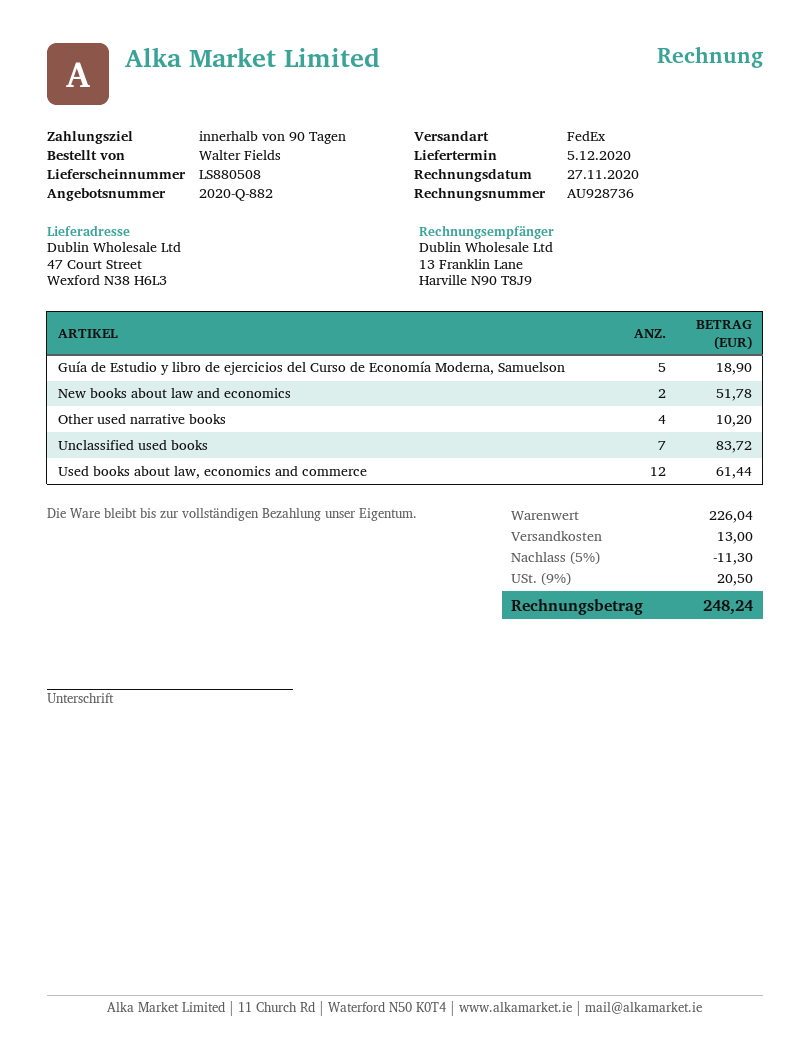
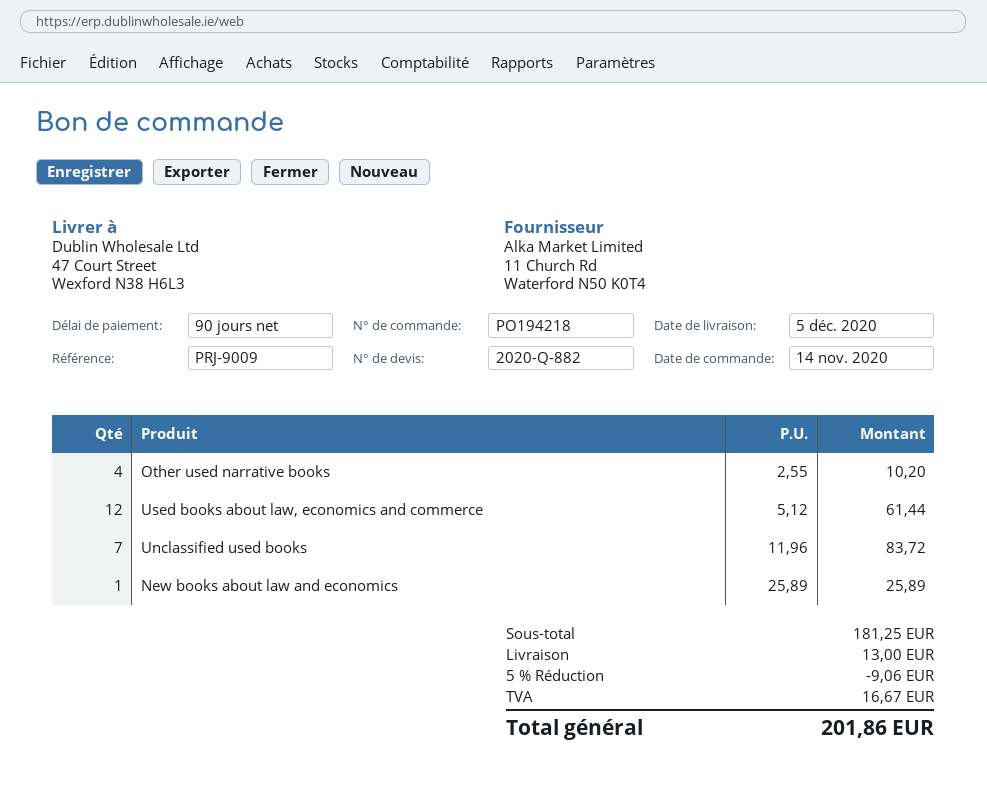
Guía de Estudio y libro de ejercicios del Curso de Economía Moderna, Samuelson: 5 for 18.90 -> none
New books about law and economics: 2 for 51.78 -> 1 for 25.89
subtotal: 226.04 -> 181.25
discount: 5% = 11.30 -> 5% = 9.06
tax: 20.50 -> 16.67
total: 248.24 -> 201.86

